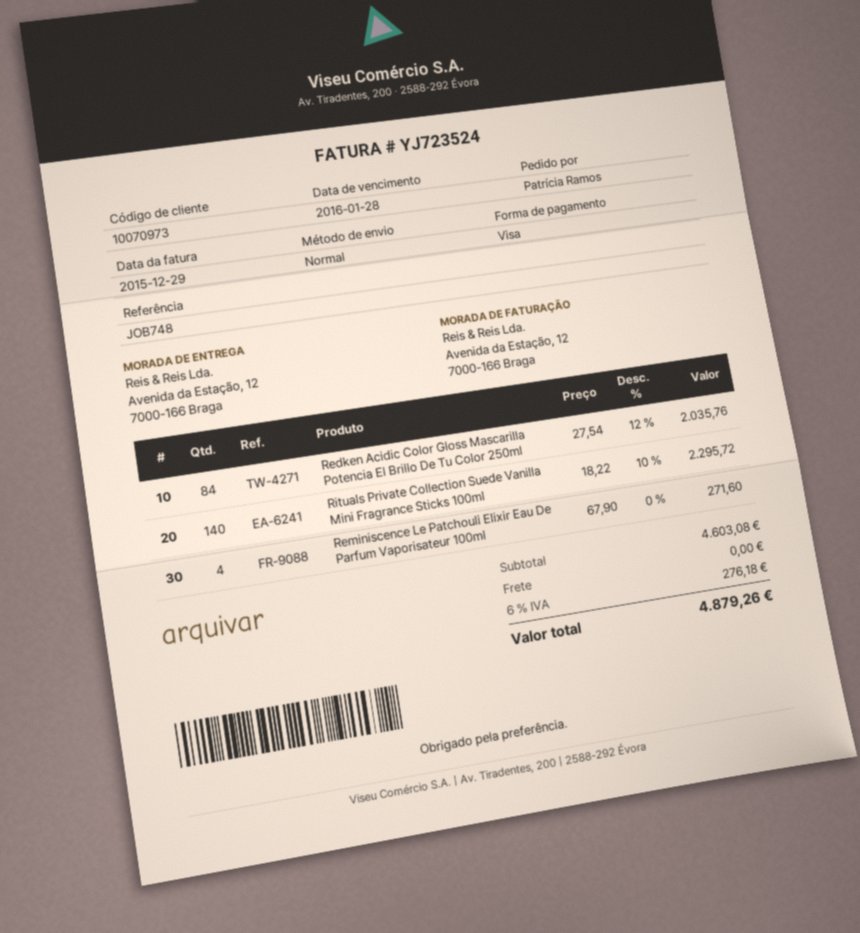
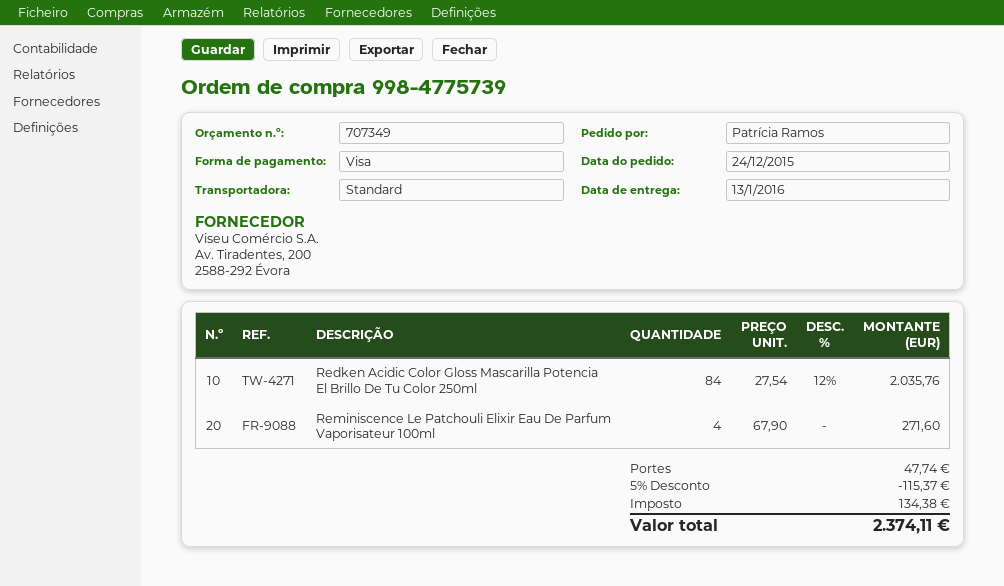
Rituals Private Collection Suede Vanilla Mini Fragrance Sticks 100ml: 140 x 18.22 - 10% = 2295.72 -> none
discount: none -> 5% = 115.37
shipping: 0.00 -> 47.74
tax: 276.18 -> 134.38
total: 4879.26 -> 2374.11

